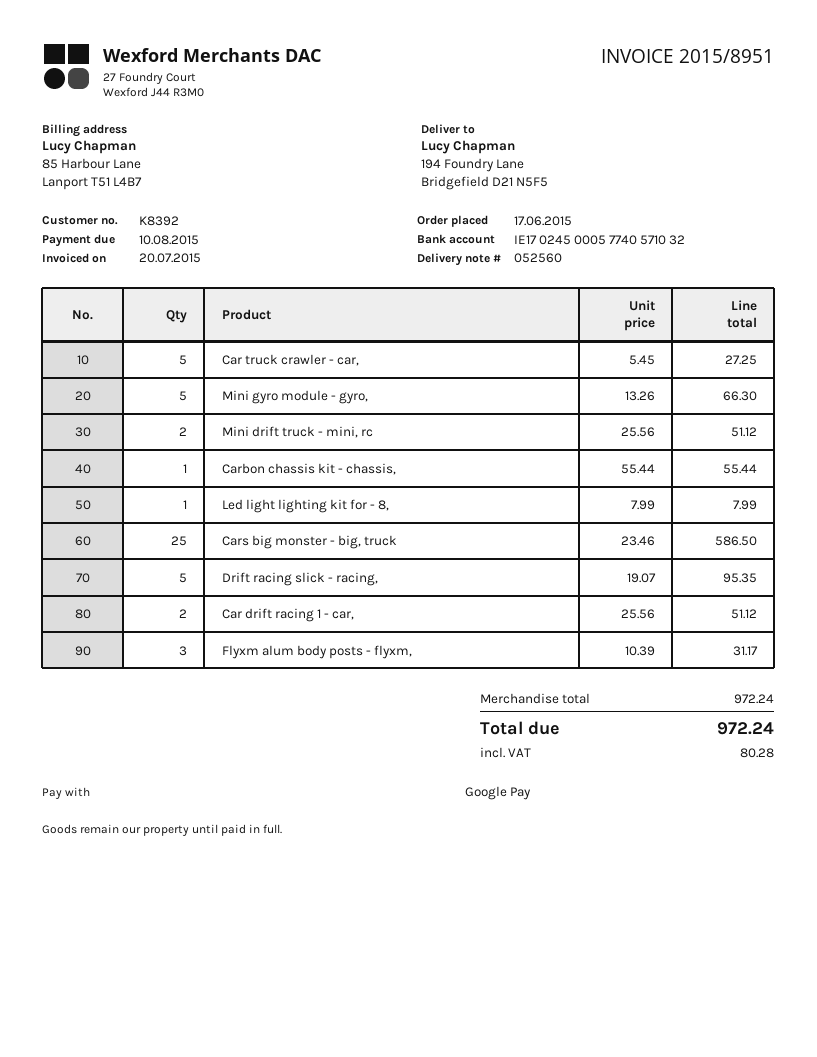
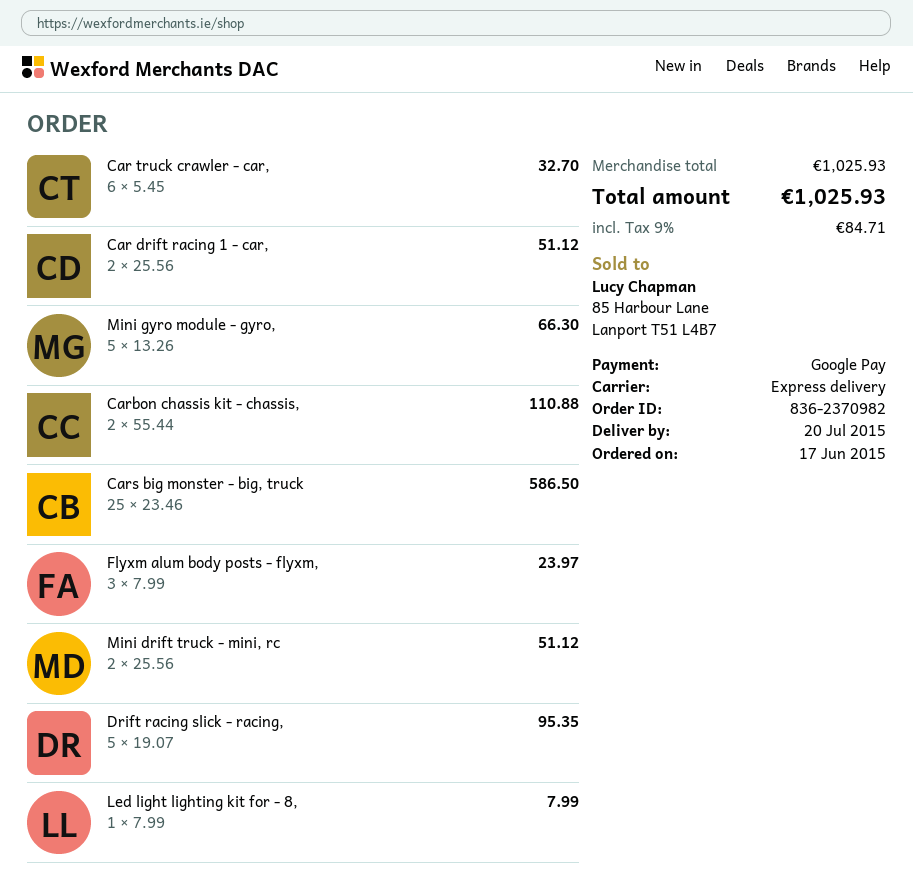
Car truck crawler - car,: 5 x 5.45 = 27.25 -> 6 x 5.45 = 32.70
Carbon chassis kit - chassis,: 1 x 55.44 = 55.44 -> 2 x 55.44 = 110.88
Flyxm alum body posts - flyxm,: 3 x 10.39 = 31.17 -> 3 x 7.99 = 23.97
subtotal: 972.24 -> 1025.93
tax: 80.28 -> 84.71
total: 972.24 -> 1025.93

